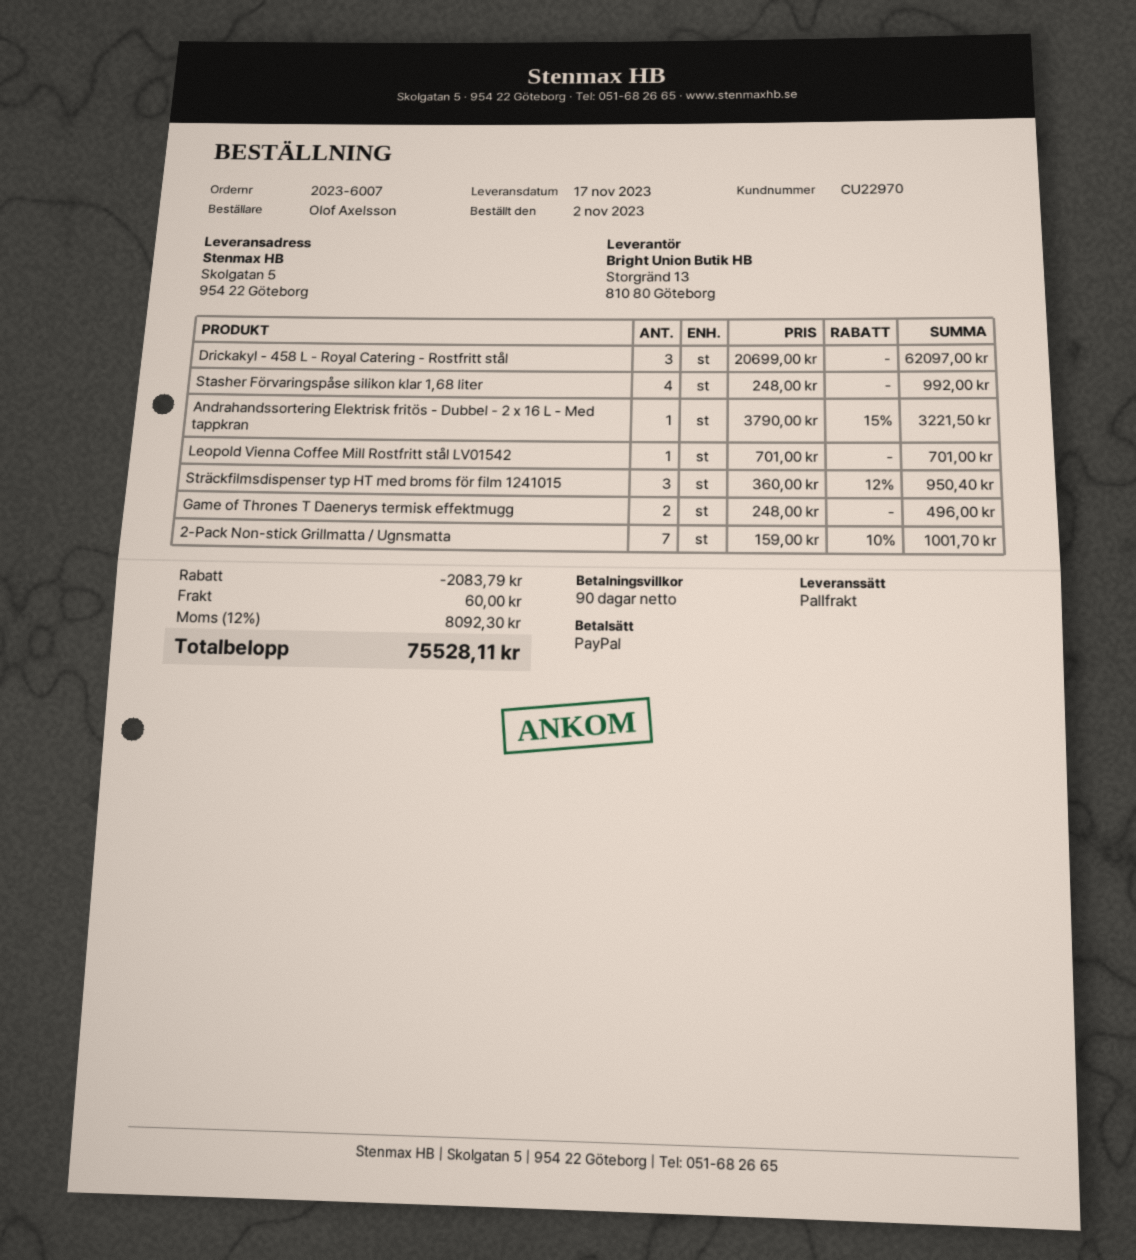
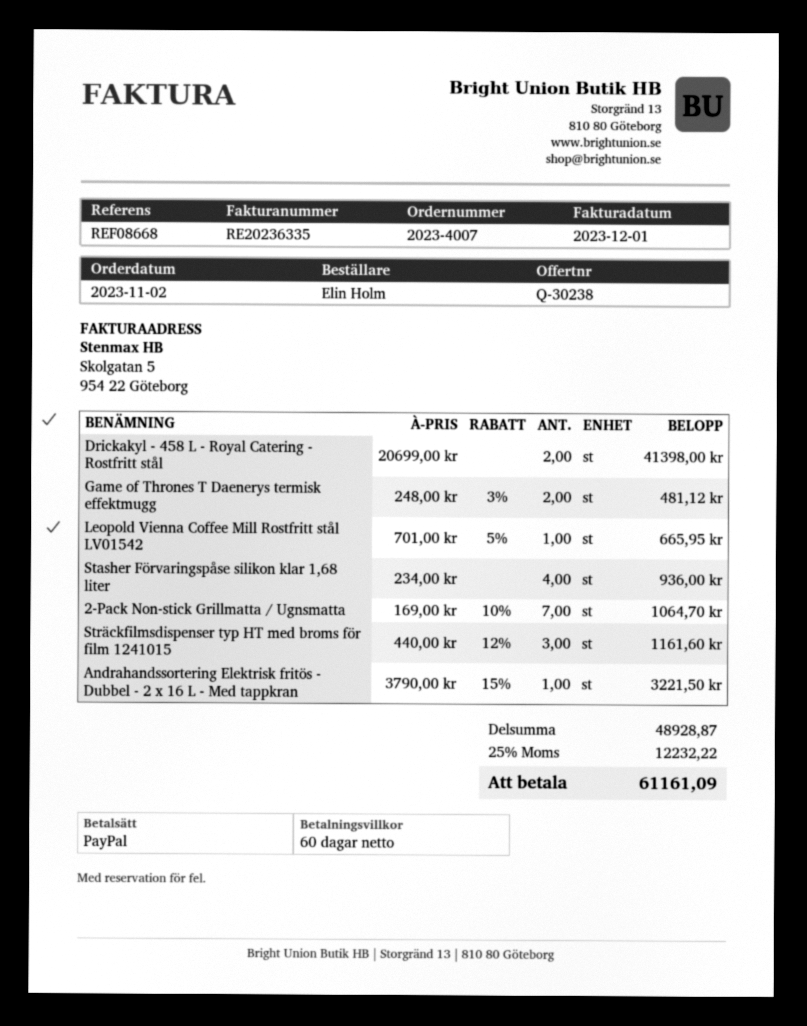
order number: 2023-6007 -> 2023-4007
payment terms: 90 days -> 60 days
ordered by: Olof Axelsson -> Elin Holm
Drickakyl - 458 L - Royal Catering - Rostfritt stål: 3 x 20699.00 = 62097.00 -> 2 x 20699.00 = 41398.00
Stasher Förvaringspåse silikon klar 1,68 liter: 4 x 248.00 = 992.00 -> 4 x 234.00 = 936.00
Leopold Vienna Coffee Mill Rostfritt stål LV01542: 1 x 701.00 = 701.00 -> 1 x 701.00 - 5% = 665.95
Sträckfilmsdispenser typ HT med broms för film 1241015: 3 x 360.00 - 12% = 950.40 -> 3 x 440.00 - 12% = 1161.60
Game of Thrones T Daenerys termisk effektmugg: 2 x 248.00 = 496.00 -> 2 x 248.00 - 3% = 481.12
2-Pack Non-stick Grillmatta / Ugnsmatta: 7 x 159.00 - 10% = 1001.70 -> 7 x 169.00 - 10% = 1064.70
discount: 2083.79 -> none
shipping: 60.00 -> none
tax: 12% = 8092.30 -> 25% = 12232.22
total: 75528.11 -> 61161.09

